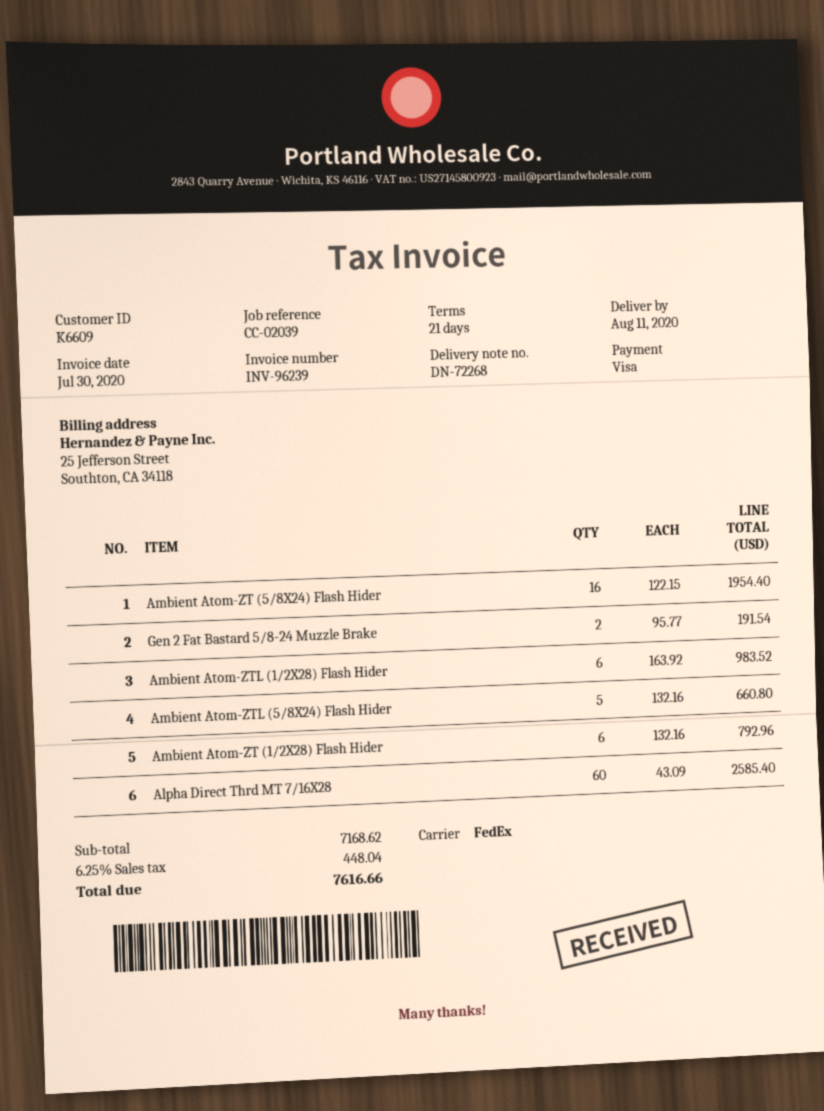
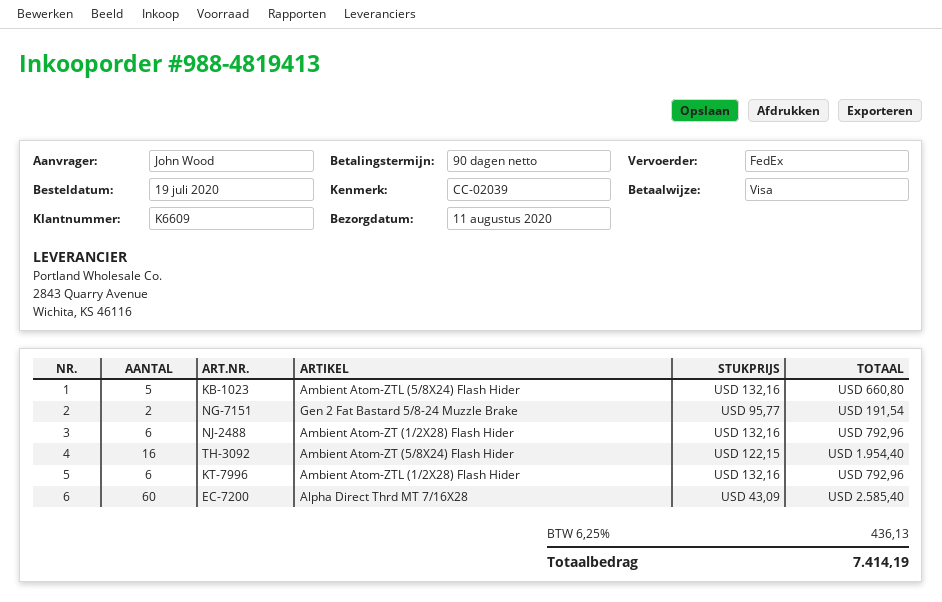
payment terms: 21 days -> 90 days
Ambient Atom-ZTL (1/2X28) Flash Hider: 6 x 163.92 = 983.52 -> 6 x 132.16 = 792.96
tax: 6.25% = 448.04 -> 6.25% = 436.13
total: 7616.66 -> 7414.19

